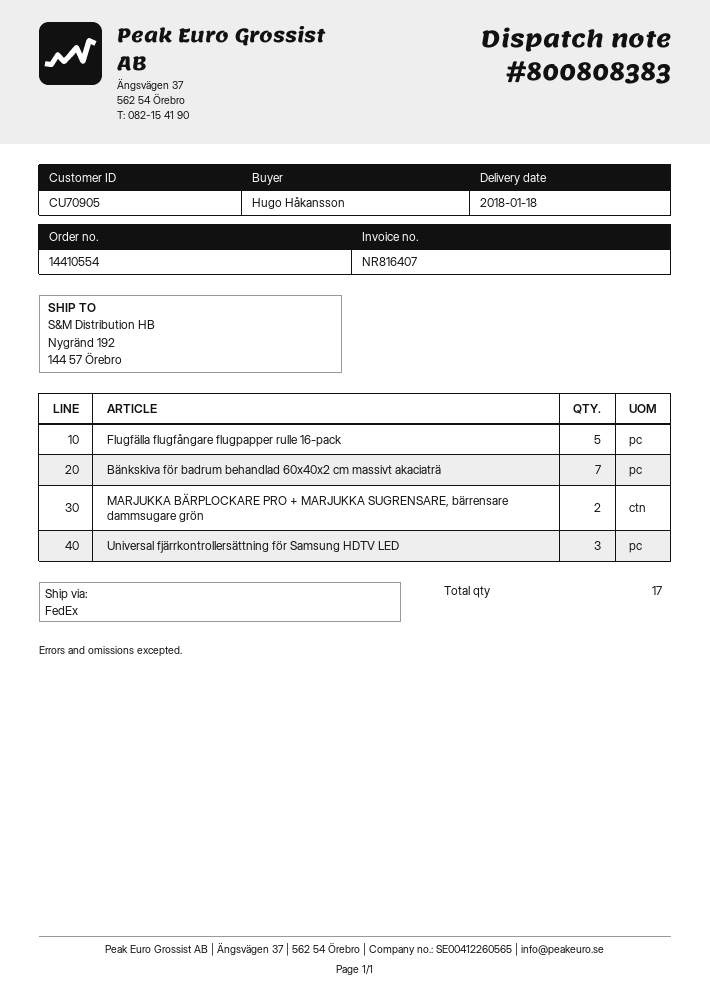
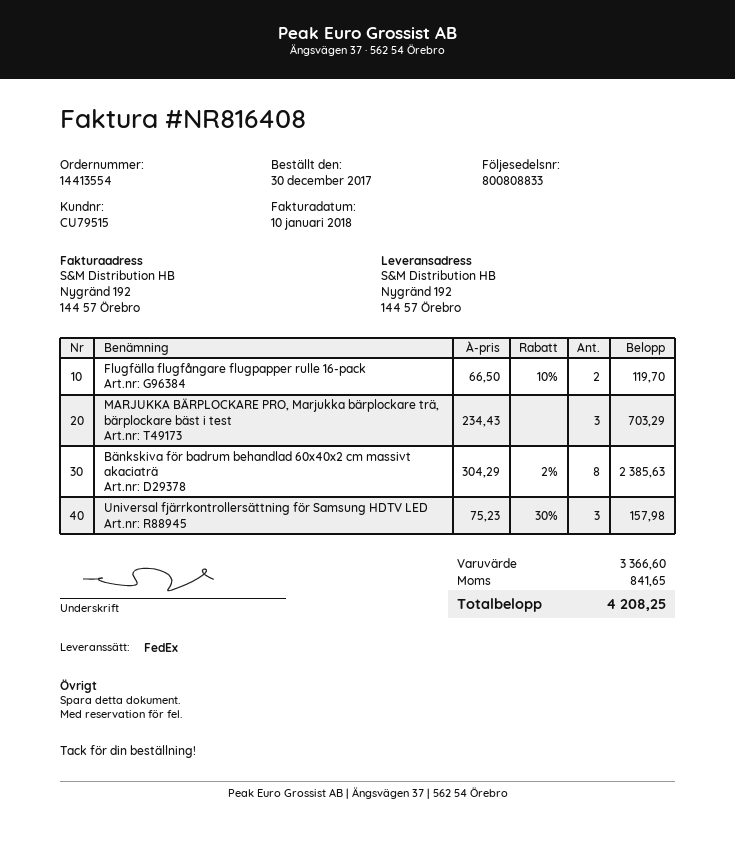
order number: 14410554 -> 14413554
delivery note number: 800808383 -> 800808833
invoice number: NR816407 -> NR816408
customer number: CU70905 -> CU79515
Flugfälla flugfångare flugpapper rulle 16-pack: 5 -> 2
Bänkskiva för badrum behandlad 60x40x2 cm massivt akaciaträ: 7 -> 8
MARJUKKA BÄRPLOCKARE PRO + MARJUKKA SUGRENSARE, bärrensare dammsugare grön: 2 -> none
MARJUKKA BÄRPLOCKARE PRO, Marjukka bärplockare trä, bärplockare bäst i test: none -> 3

